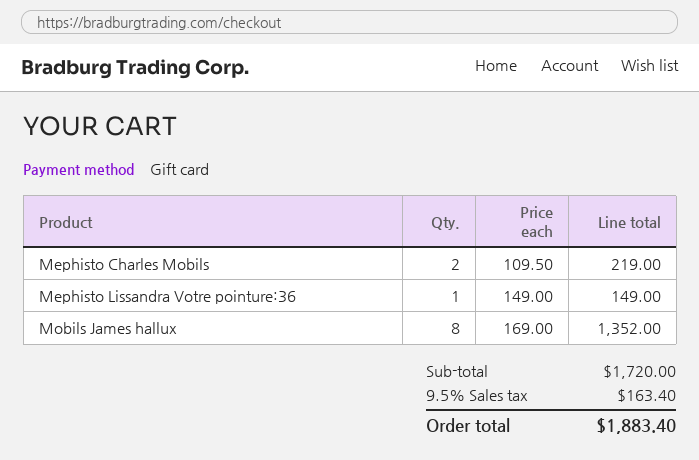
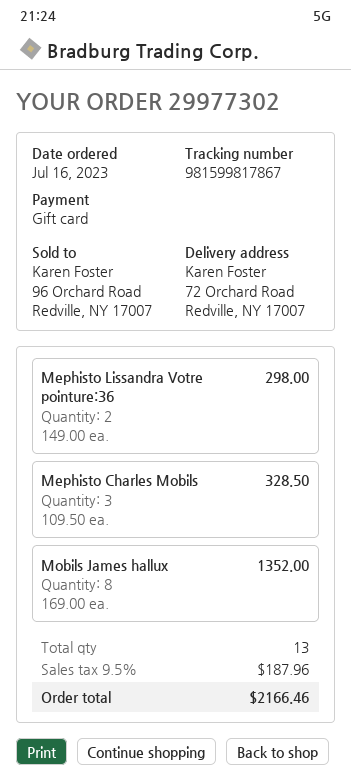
Mephisto Charles Mobils: 2 x 109.50 = 219.00 -> 3 x 109.50 = 328.50
Mephisto Lissandra Votre pointure:36: 1 x 149.00 = 149.00 -> 2 x 149.00 = 298.00
tax: 9.5% = 163.40 -> 9.5% = 187.96
total: 1883.40 -> 2166.46

